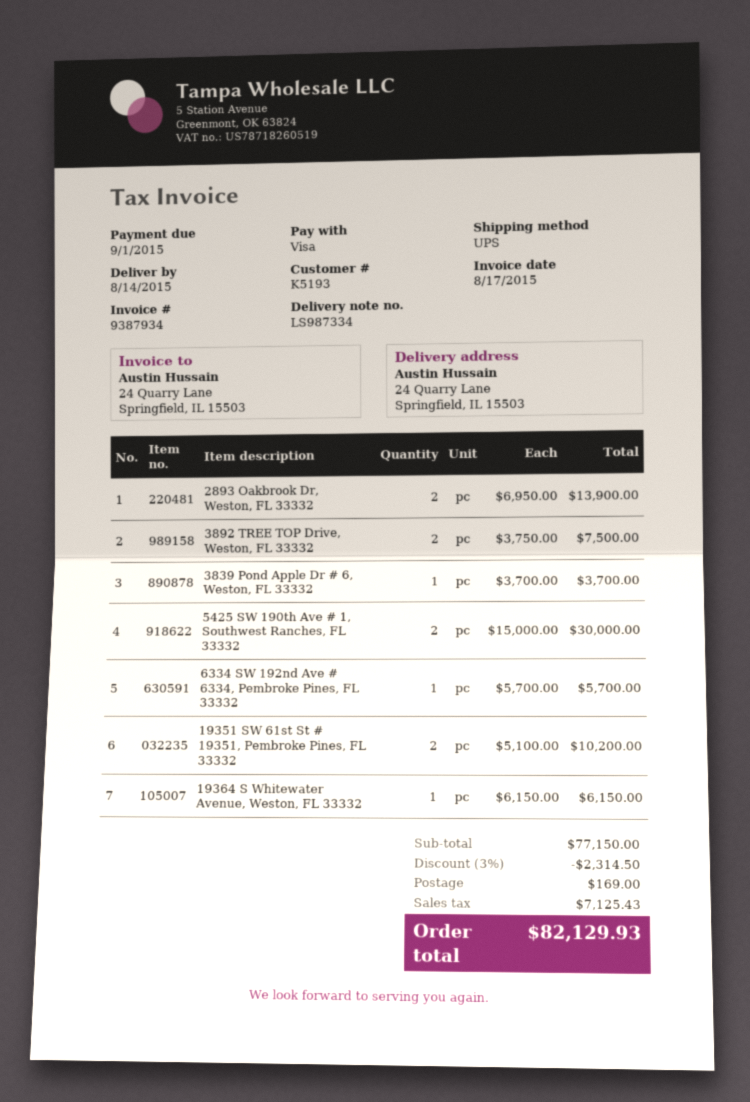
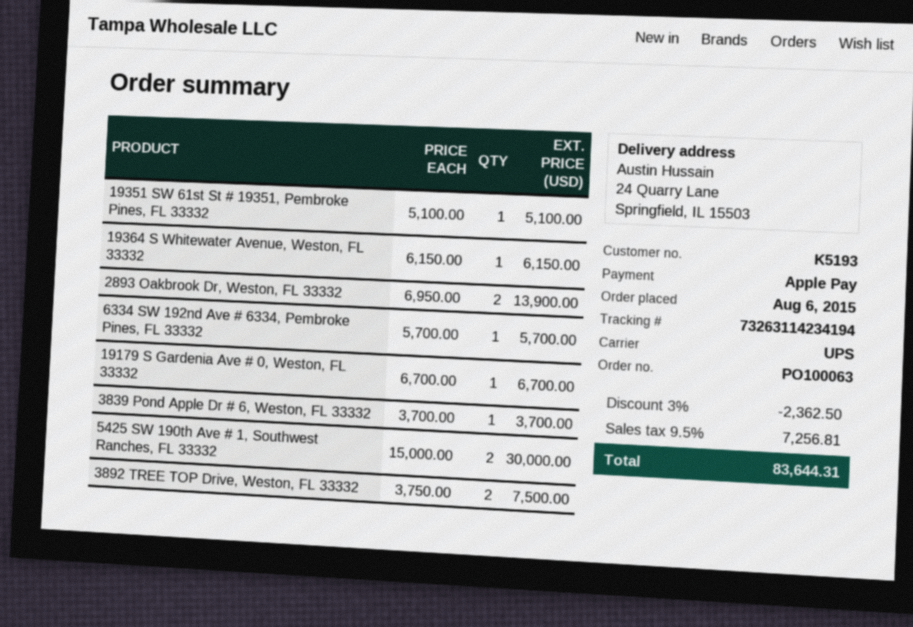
payment method: Visa -> Apple Pay
19351 SW 61st St # 19351, Pembroke Pines, FL 33332: 2 x 5100.00 = 10200.00 -> 1 x 5100.00 = 5100.00
19179 S Gardenia Ave # 0, Weston, FL 33332: none -> 1 x 6700.00 = 6700.00
discount: 3% = 2314.50 -> 3% = 2362.50
shipping: 169.00 -> none
tax: 7125.43 -> 7256.81
total: 82129.93 -> 83644.31

